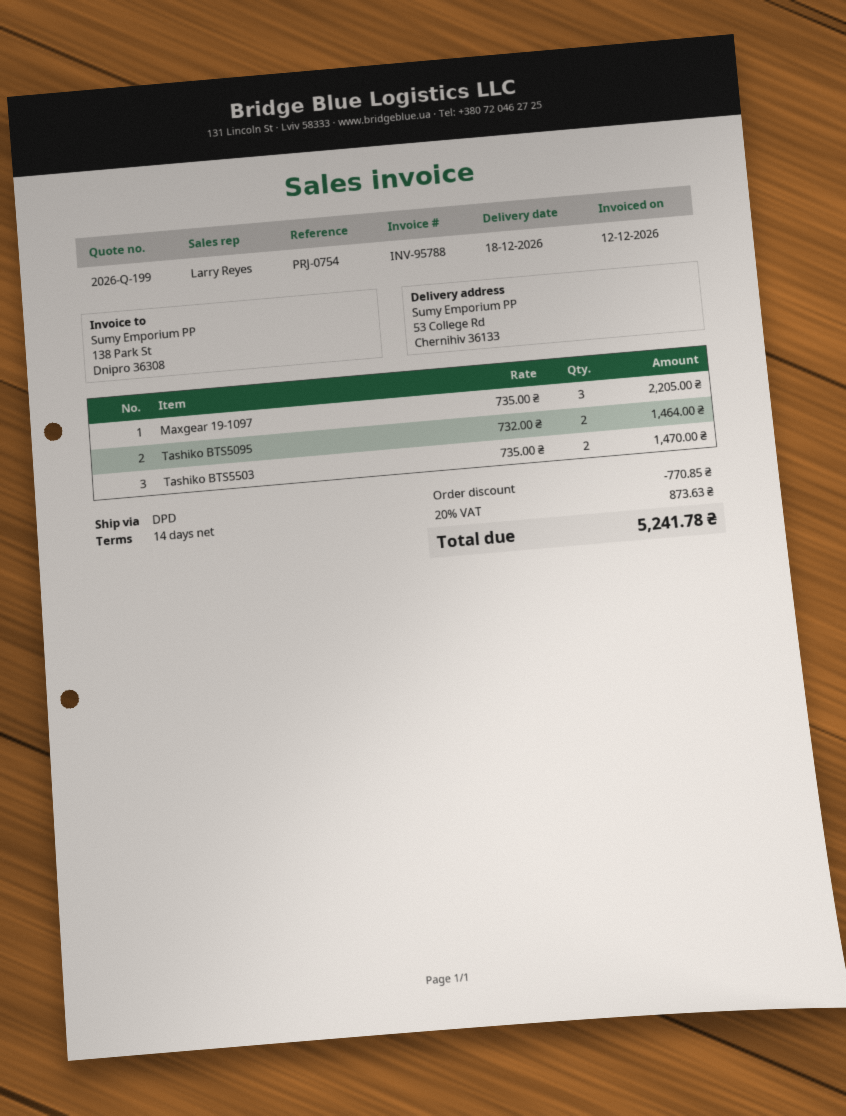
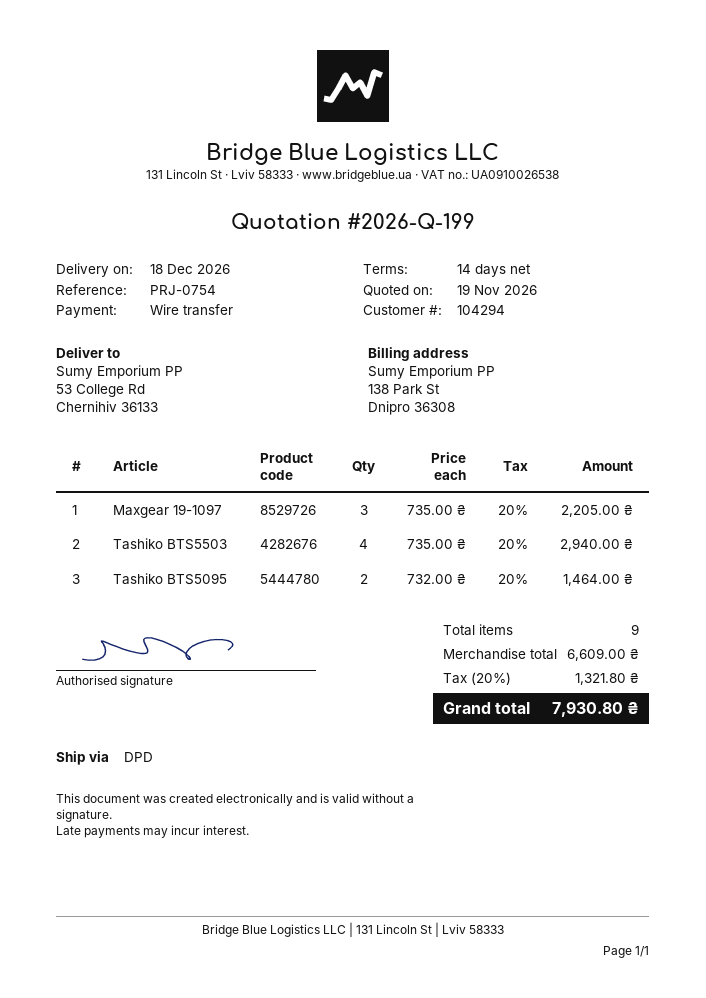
Tashiko BTS5503: 2 x 735.00 = 1470.00 -> 4 x 735.00 = 2940.00
discount: 770.85 -> none
tax: 20% = 873.63 -> 20% = 1321.80
total: 5241.78 -> 7930.80

